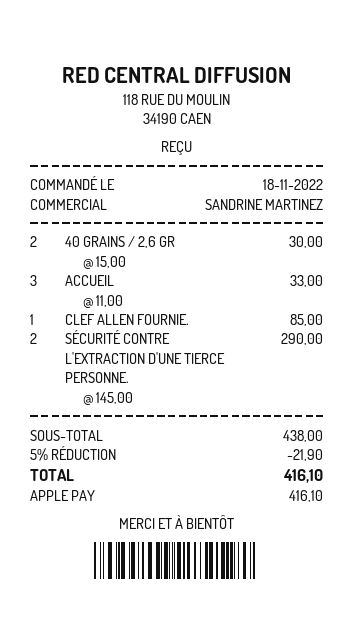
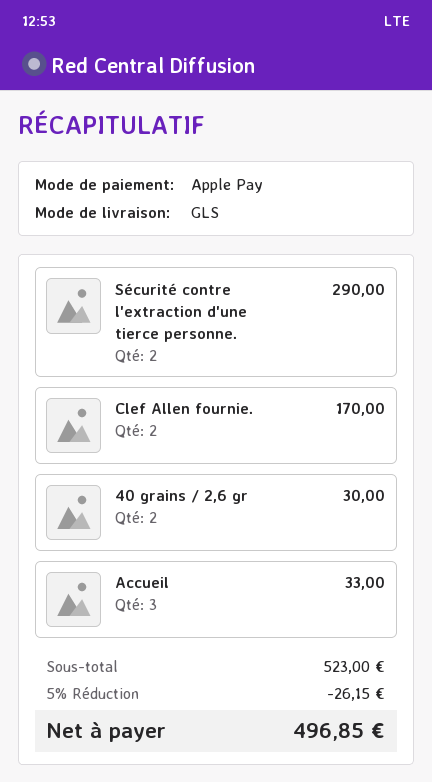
CLEF ALLEN FOURNIE.: 1 for 85.00 -> 2 for 170.00
subtotal: 438.00 -> 523.00
discount: 5% = 21.90 -> 5% = 26.15
total: 416.10 -> 496.85

